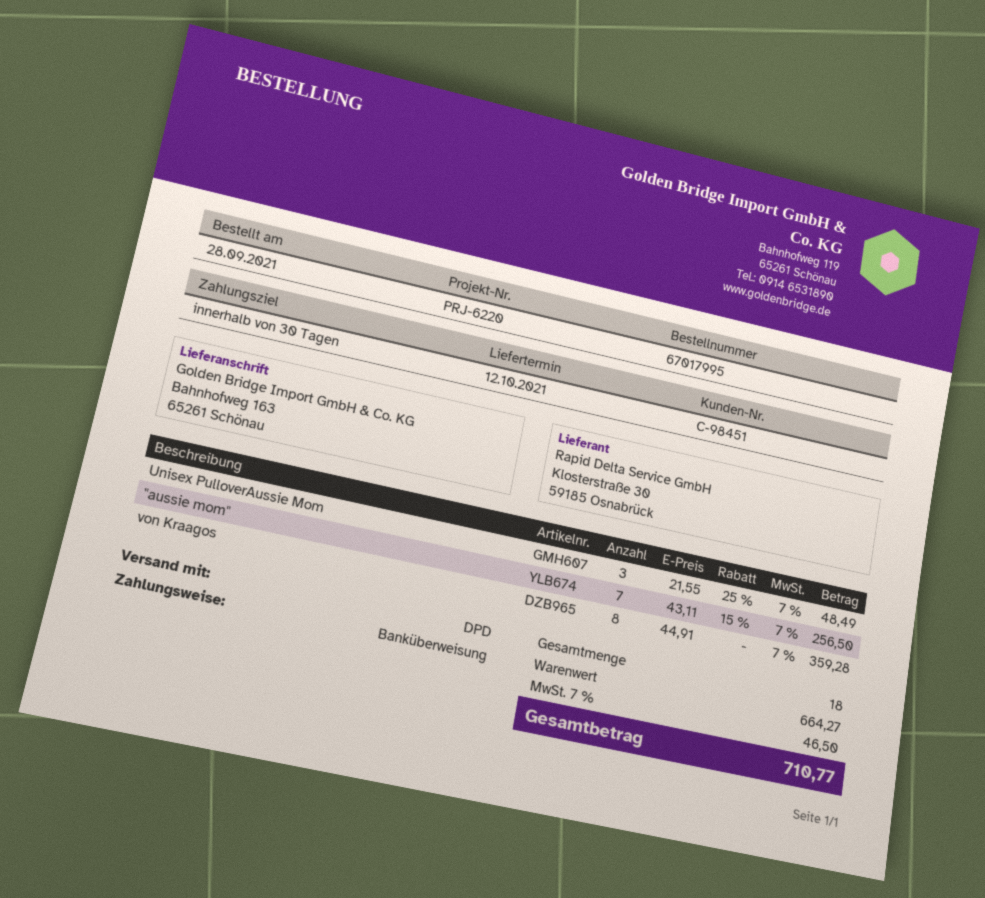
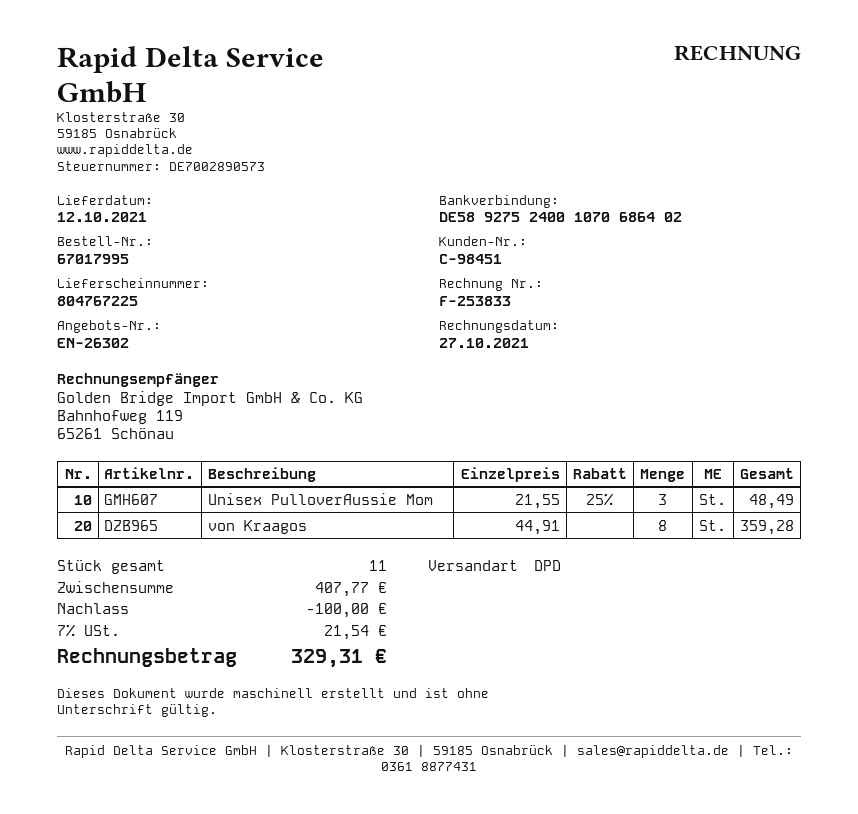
"aussie mom": 7 x 43.11 - 15% = 256.50 -> none
total quantity: 18 -> 11
subtotal: 664.27 -> 407.77
discount: none -> 100.00
tax: 7% = 46.50 -> 7% = 21.54
total: 710.77 -> 329.31

